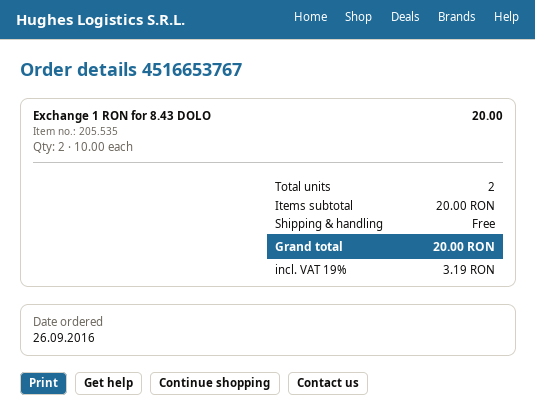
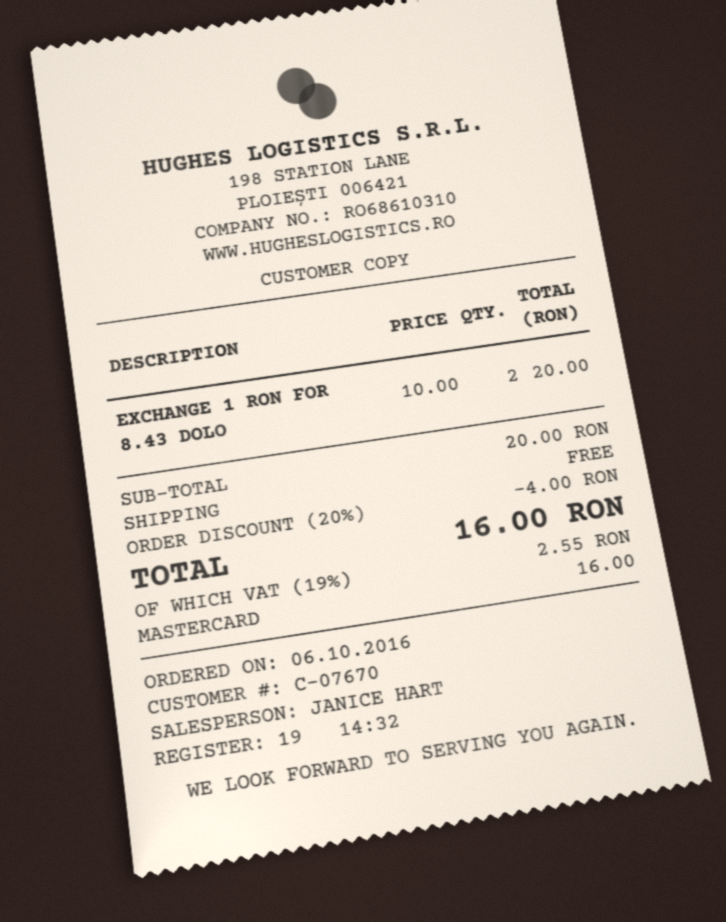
order date: 2016-09-26 -> 2016-10-06
discount: none -> 20% = 4.00
tax: 19% = 3.19 -> 19% = 2.55
total: 20.00 -> 16.00

